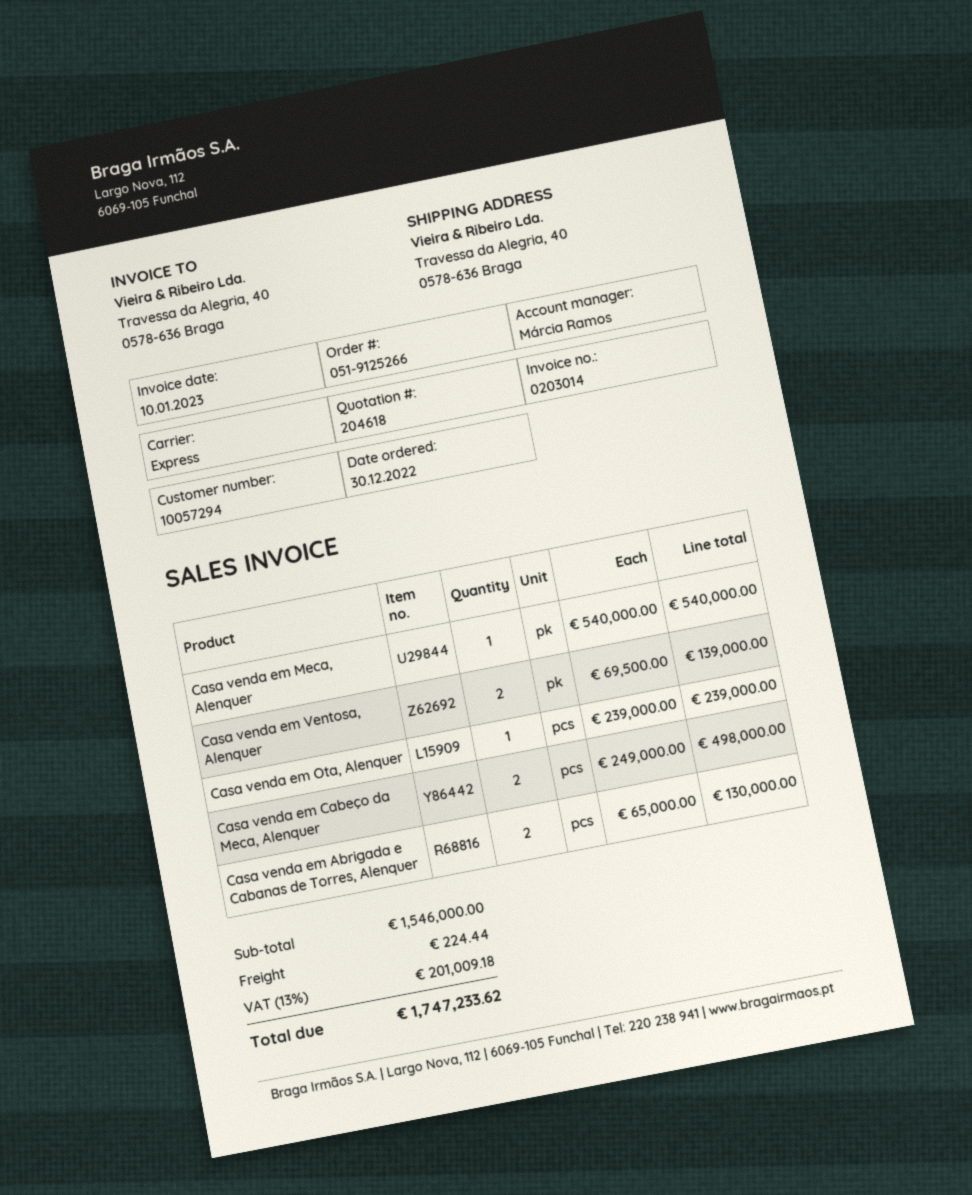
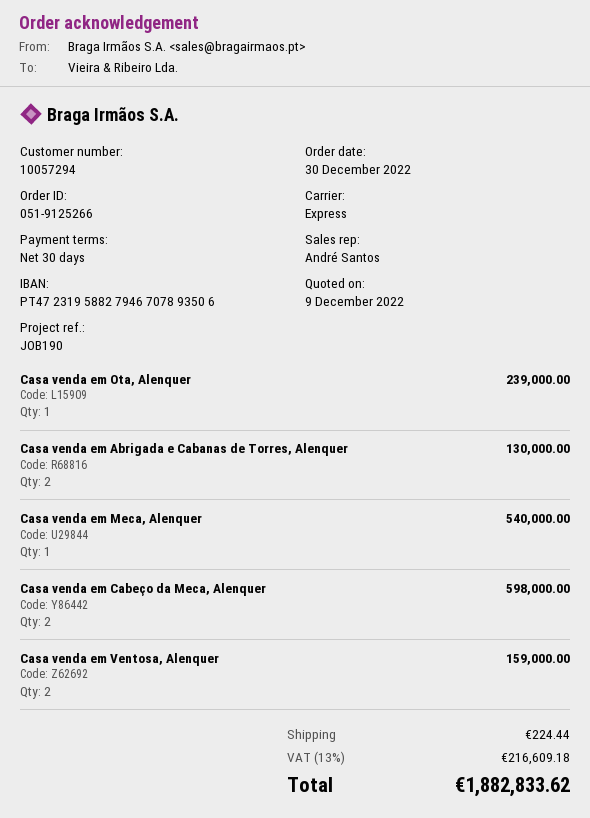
sales rep: Márcia Ramos -> André Santos
Casa venda em Ventosa, Alenquer: 2 for 139000.00 -> 2 for 159000.00
Casa venda em Cabeço da Meca, Alenquer: 2 for 498000.00 -> 2 for 598000.00
tax: 13% = 201009.18 -> 13% = 216609.18
total: 1747233.62 -> 1882833.62

